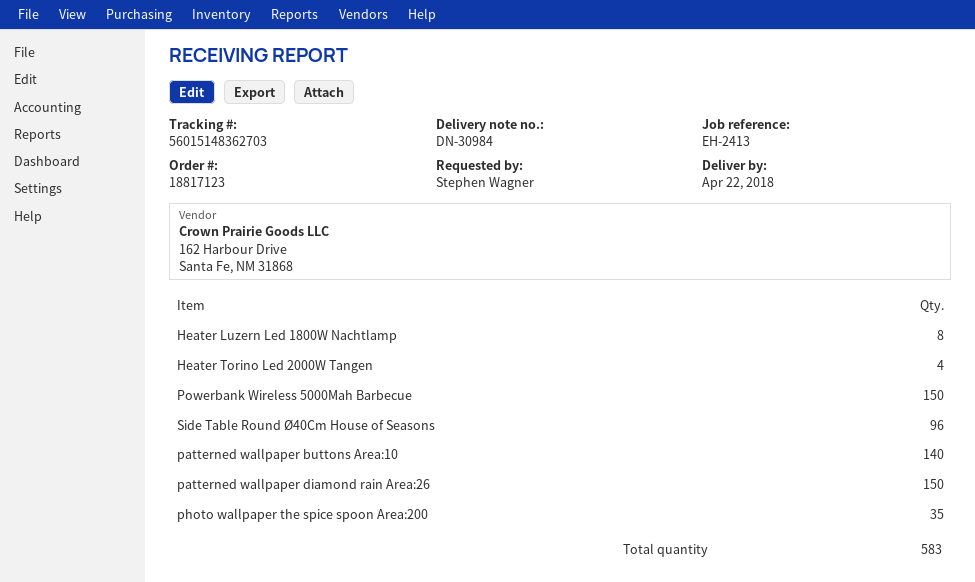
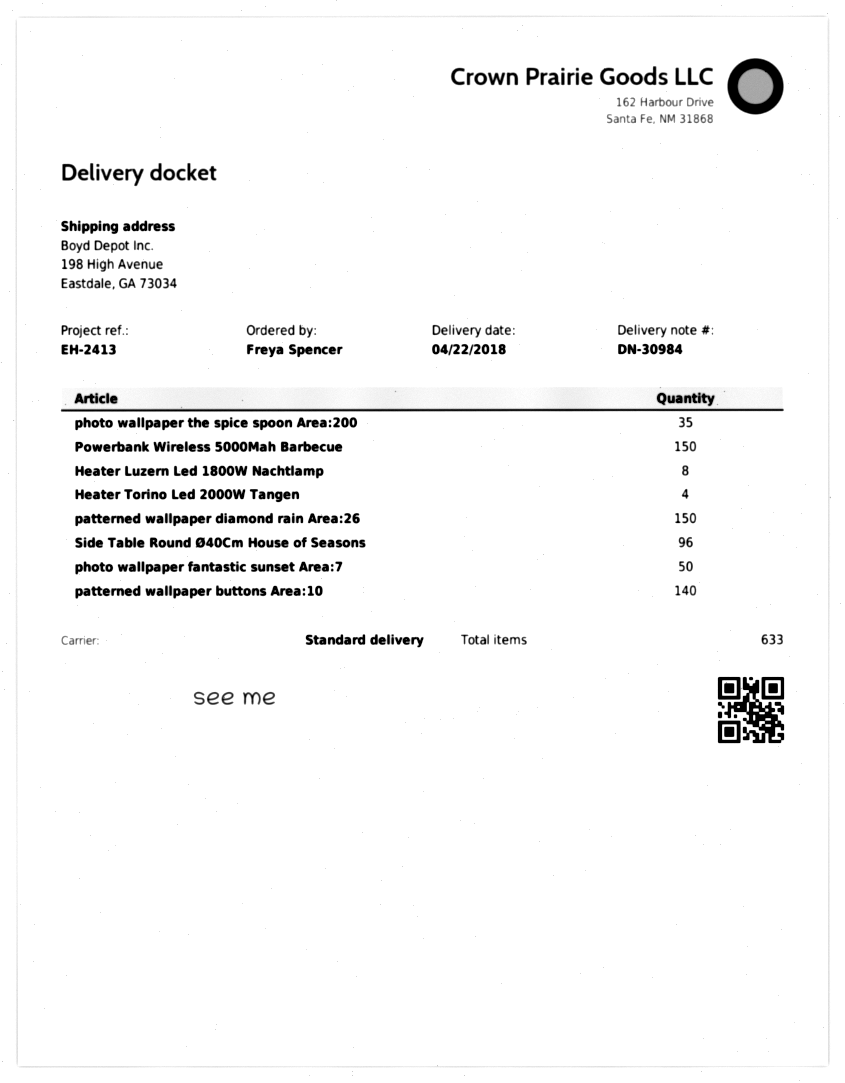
ordered by: Stephen Wagner -> Freya Spencer
photo wallpaper fantastic sunset Area:7: none -> 50
total quantity: 583 -> 633

